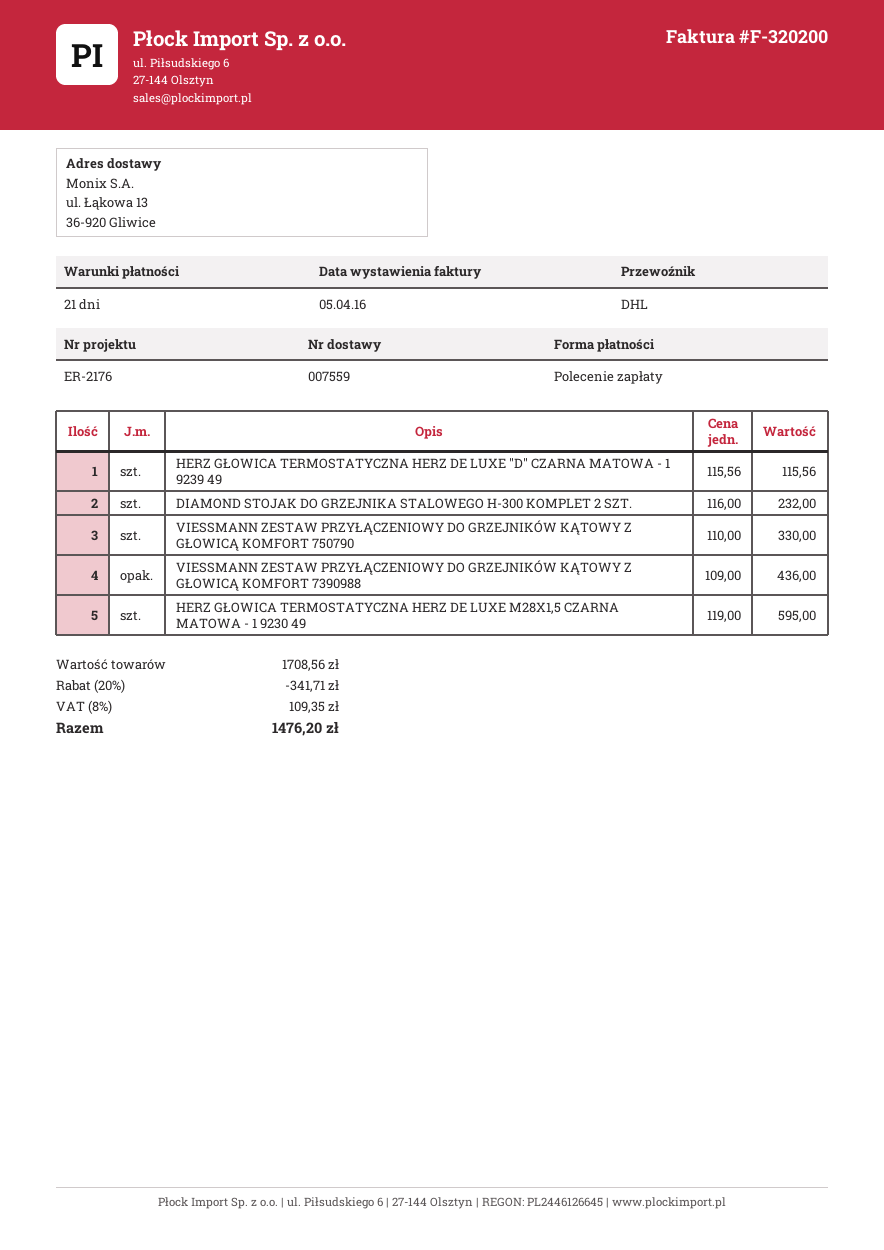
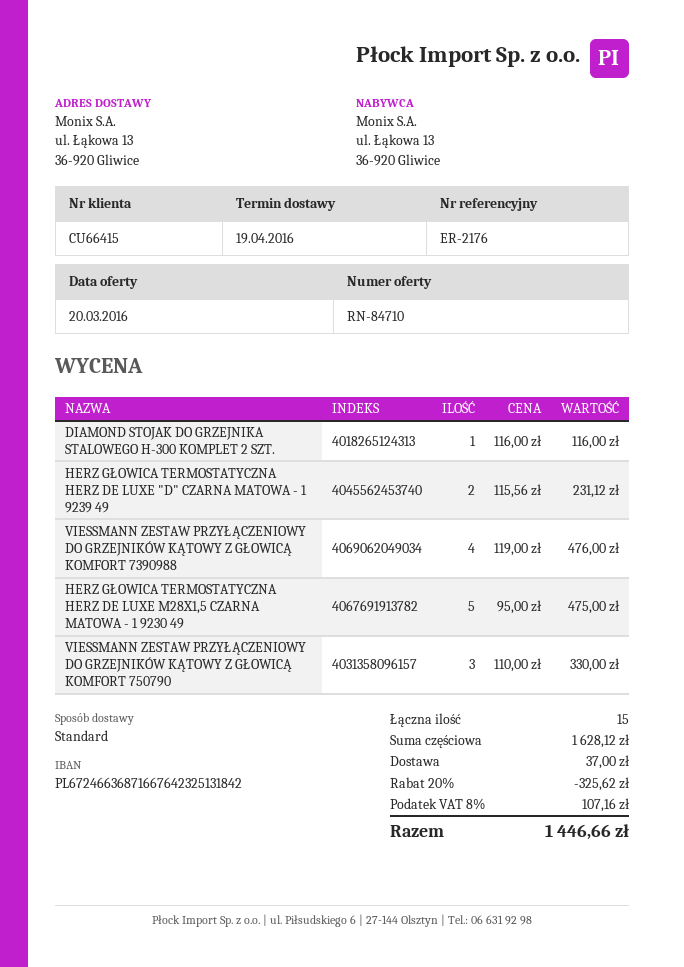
shipping method: DHL -> standard
HERZ GŁOWICA TERMOSTATYCZNA HERZ DE LUXE "D" CZARNA MATOWA - 1 9239 49: 1 x 115.56 = 115.56 -> 2 x 115.56 = 231.12
DIAMOND STOJAK DO GRZEJNIKA STALOWEGO H-300 KOMPLET 2 SZT.: 2 x 116.00 = 232.00 -> 1 x 116.00 = 116.00
VIESSMANN ZESTAW PRZYŁĄCZENIOWY DO GRZEJNIKÓW KĄTOWY Z GŁOWICĄ KOMFORT 7390988: 4 x 109.00 = 436.00 -> 4 x 119.00 = 476.00
HERZ GŁOWICA TERMOSTATYCZNA HERZ DE LUXE M28X1,5 CZARNA MATOWA - 1 9230 49: 5 x 119.00 = 595.00 -> 5 x 95.00 = 475.00
subtotal: 1708.56 -> 1628.12
discount: 20% = 341.71 -> 20% = 325.62
shipping: none -> 37.00
tax: 8% = 109.35 -> 8% = 107.16
total: 1476.20 -> 1446.66

